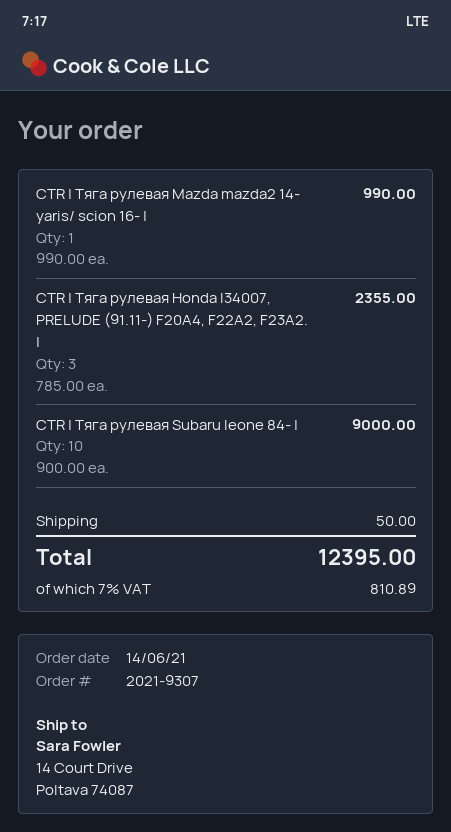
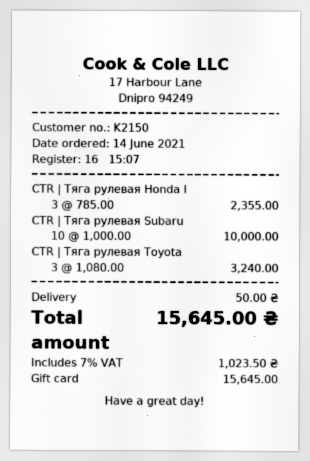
CTR | Тяга рулевая Mazda mazda2 14- yaris/ scion 16- |: 1 x 990.00 = 990.00 -> none
CTR | Тяга рулевая Subaru leone 84- |: 10 x 900.00 = 9000.00 -> 10 x 1000.00 = 10000.00
CTR | Тяга рулевая Toyota: none -> 3 x 1080.00 = 3240.00
tax: 7% = 810.89 -> 7% = 1023.50
total: 12395.00 -> 15645.00

